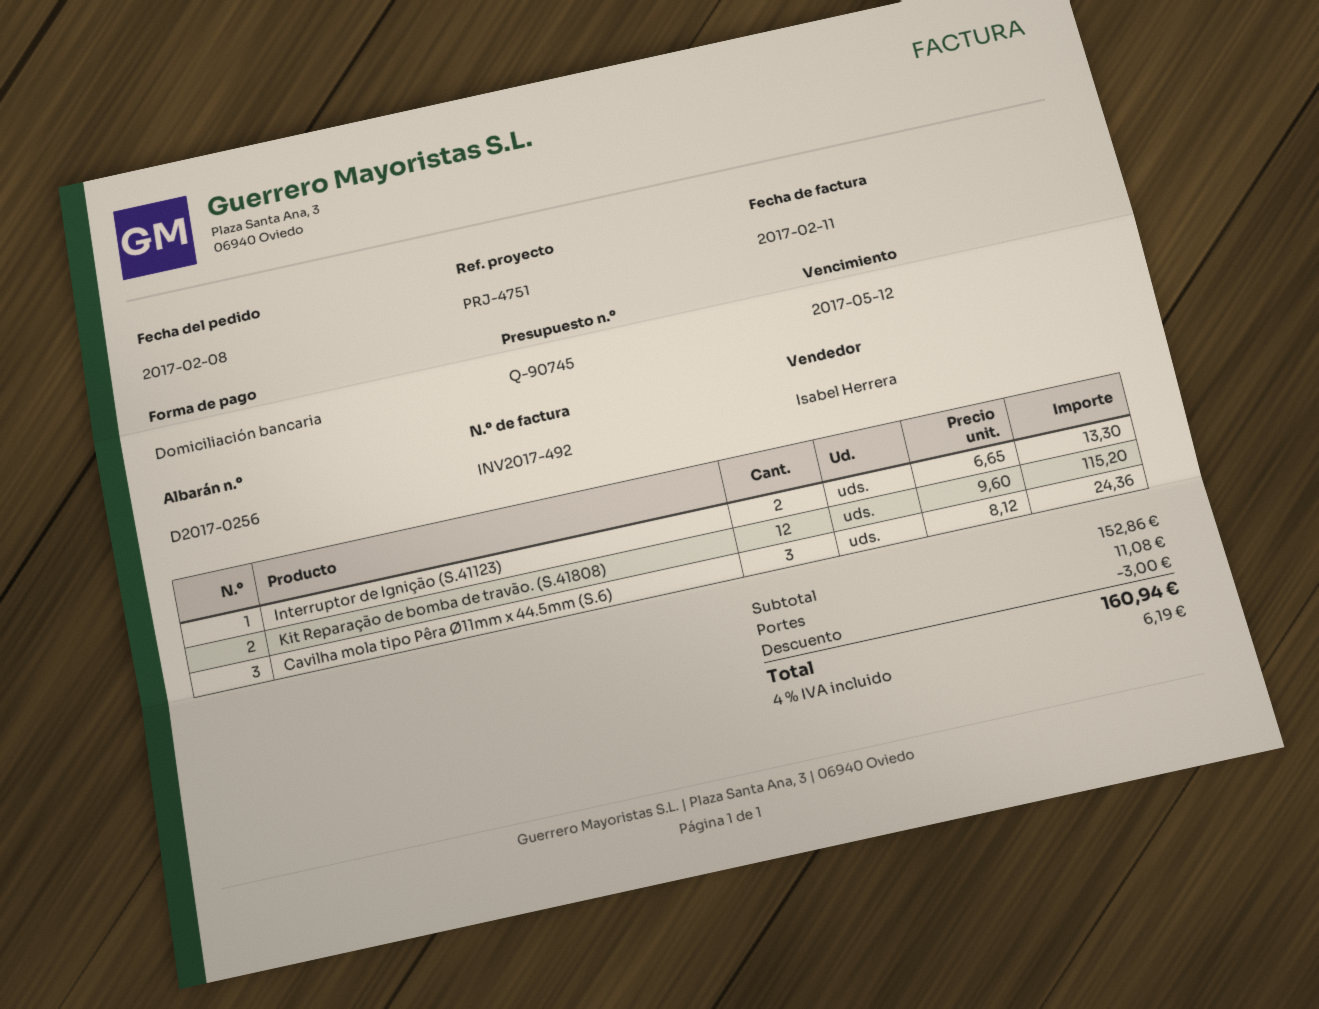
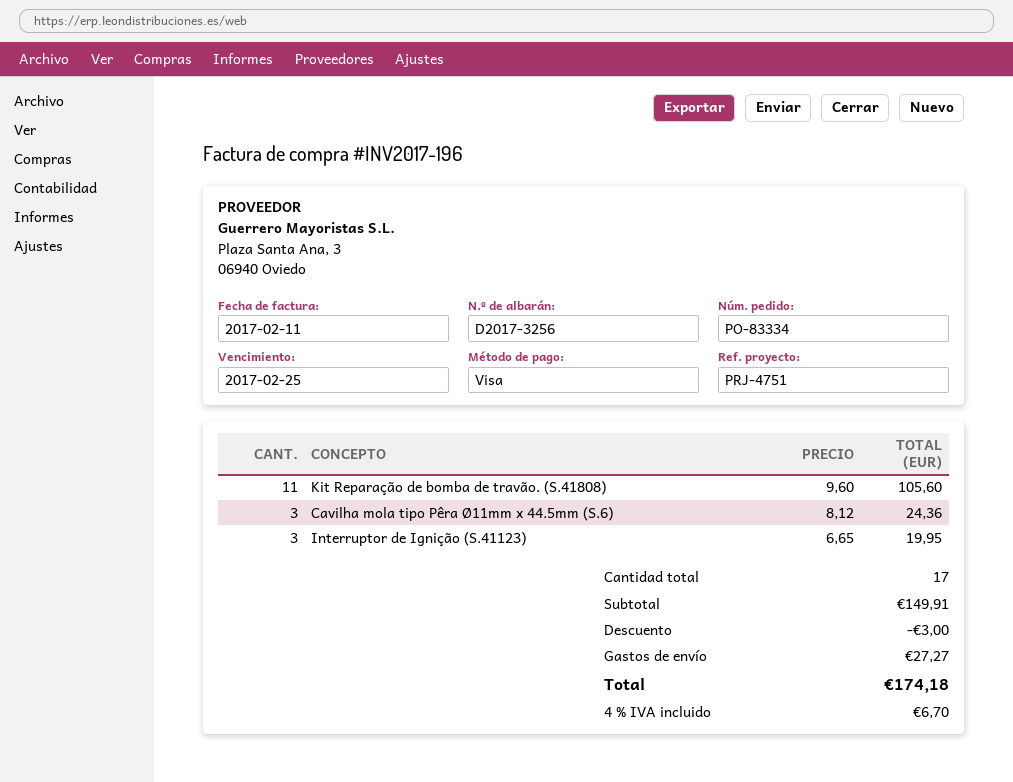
delivery note number: D2017-0256 -> D2017-3256
invoice number: INV2017-492 -> INV2017-196
due date: 2017-05-12 -> 2017-02-25
payment method: direct debit -> Visa
Interruptor de Ignição (S.41123): 2 x 6.65 = 13.30 -> 3 x 6.65 = 19.95
Kit Reparação de bomba de travão. (S.41808): 12 x 9.60 = 115.20 -> 11 x 9.60 = 105.60
subtotal: 152.86 -> 149.91
shipping: 11.08 -> 27.27
tax: 4% = 6.19 -> 4% = 6.70
total: 160.94 -> 174.18

